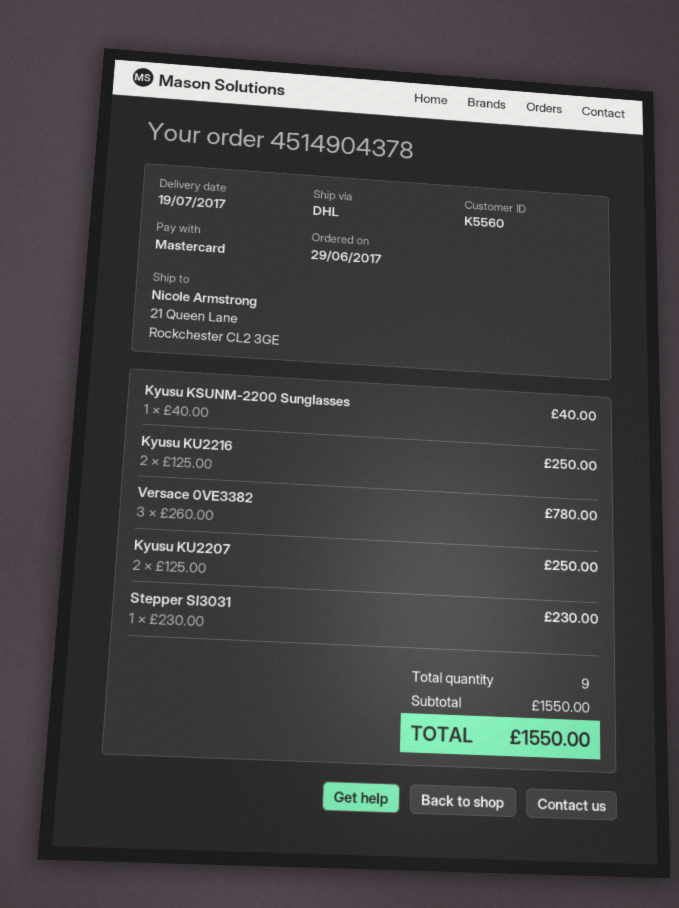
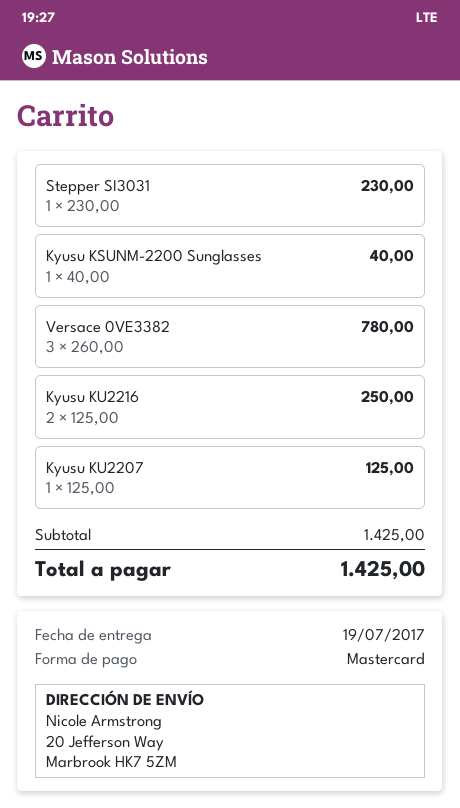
ship to: 21 Queen Lane, Rockchester CL2 3GE -> 20 Jefferson Way, Marbrook HK7 5ZM
Kyusu KU2207: 2 x 125.00 = 250.00 -> 1 x 125.00 = 125.00
subtotal: 1550.00 -> 1425.00
total: 1550.00 -> 1425.00

